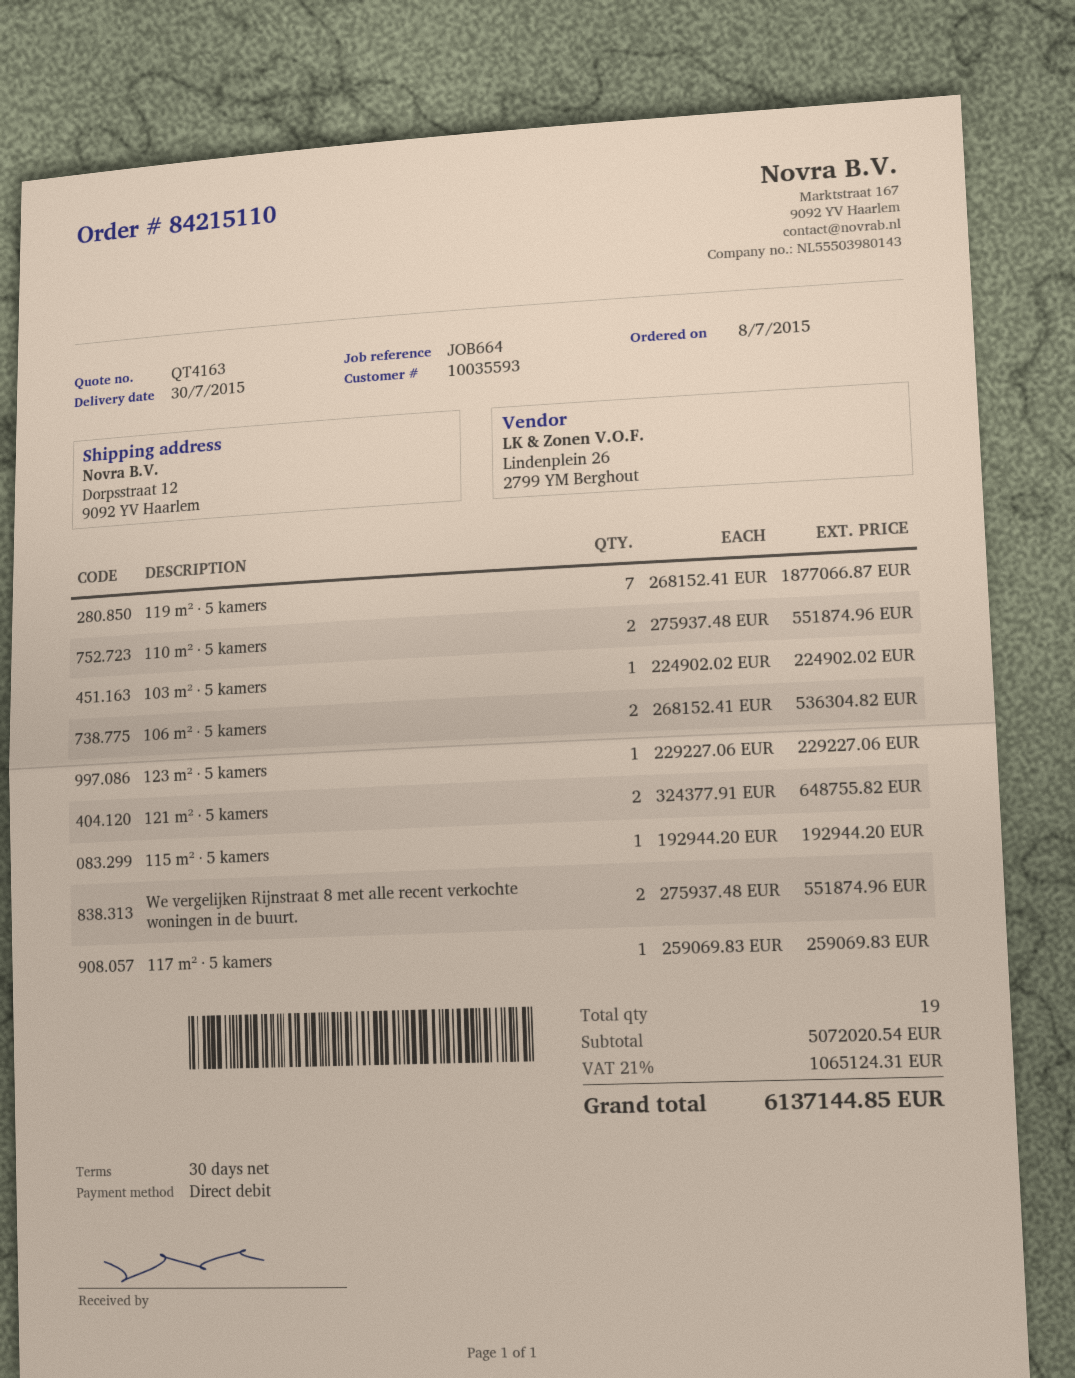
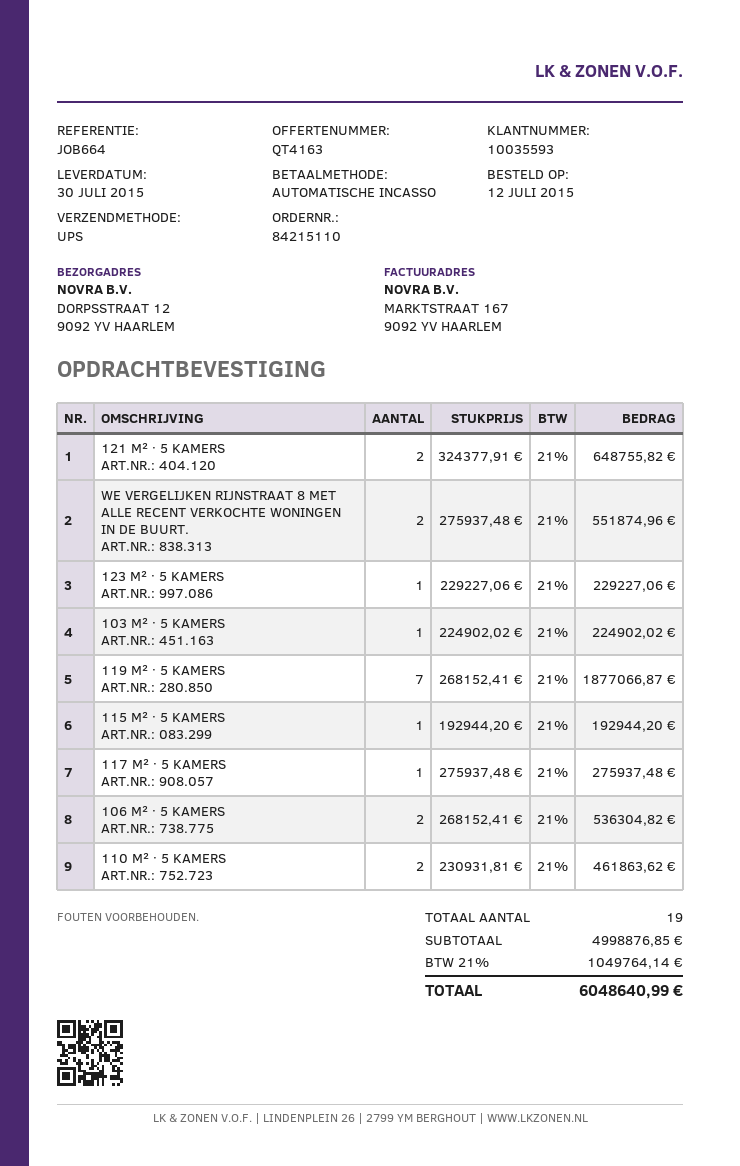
order date: 2015-07-08 -> 2015-07-12
110 m² · 5 kamers: 2 x 275937.48 = 551874.96 -> 2 x 230931.81 = 461863.62
117 m² · 5 kamers: 1 x 259069.83 = 259069.83 -> 1 x 275937.48 = 275937.48
subtotal: 5072020.54 -> 4998876.85
tax: 21% = 1065124.31 -> 21% = 1049764.14
total: 6137144.85 -> 6048640.99

